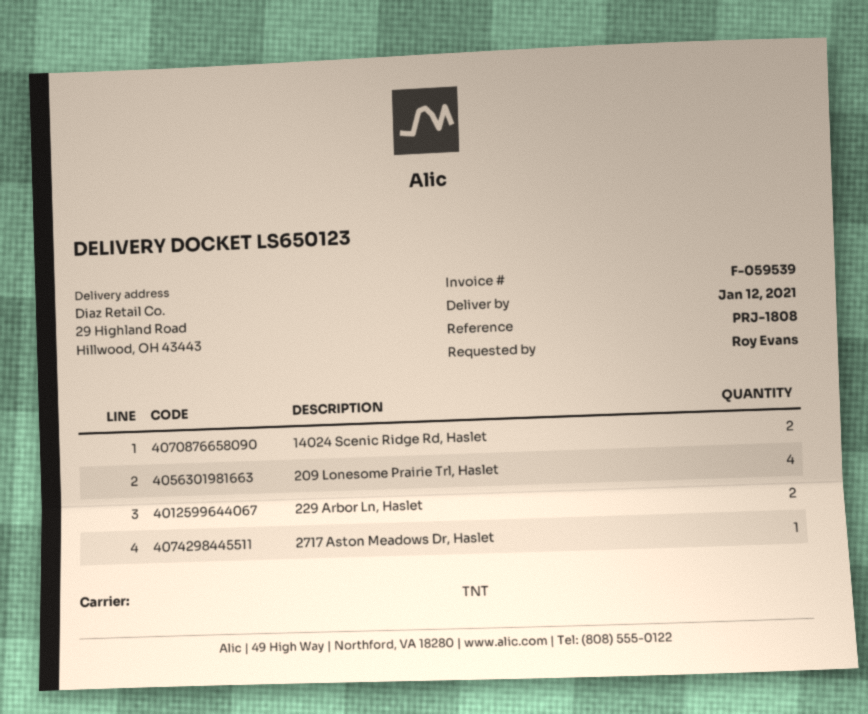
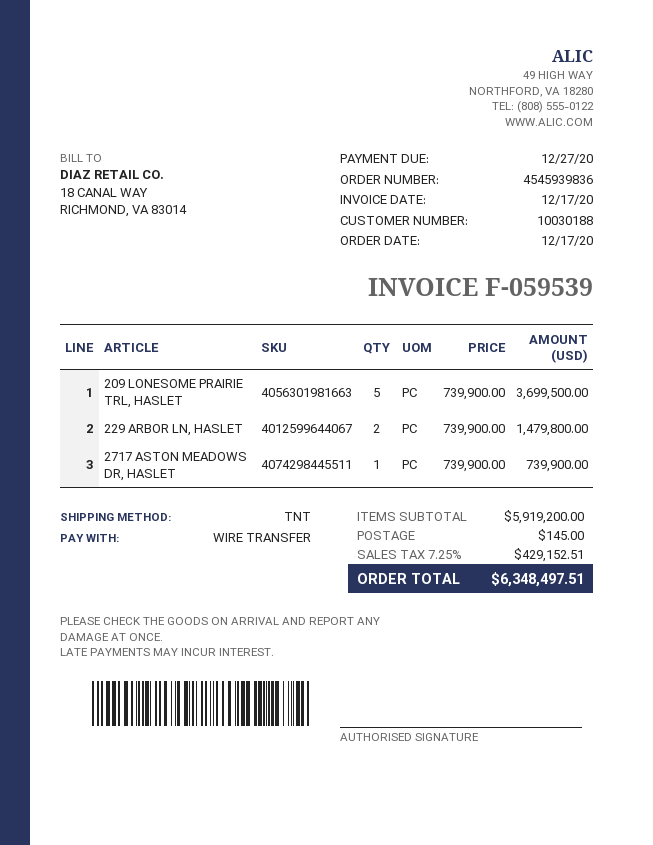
14024 Scenic Ridge Rd, Haslet: 2 -> none
209 Lonesome Prairie Trl, Haslet: 4 -> 5

